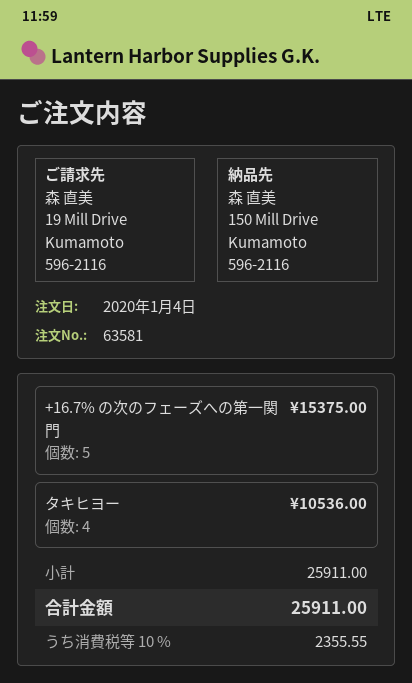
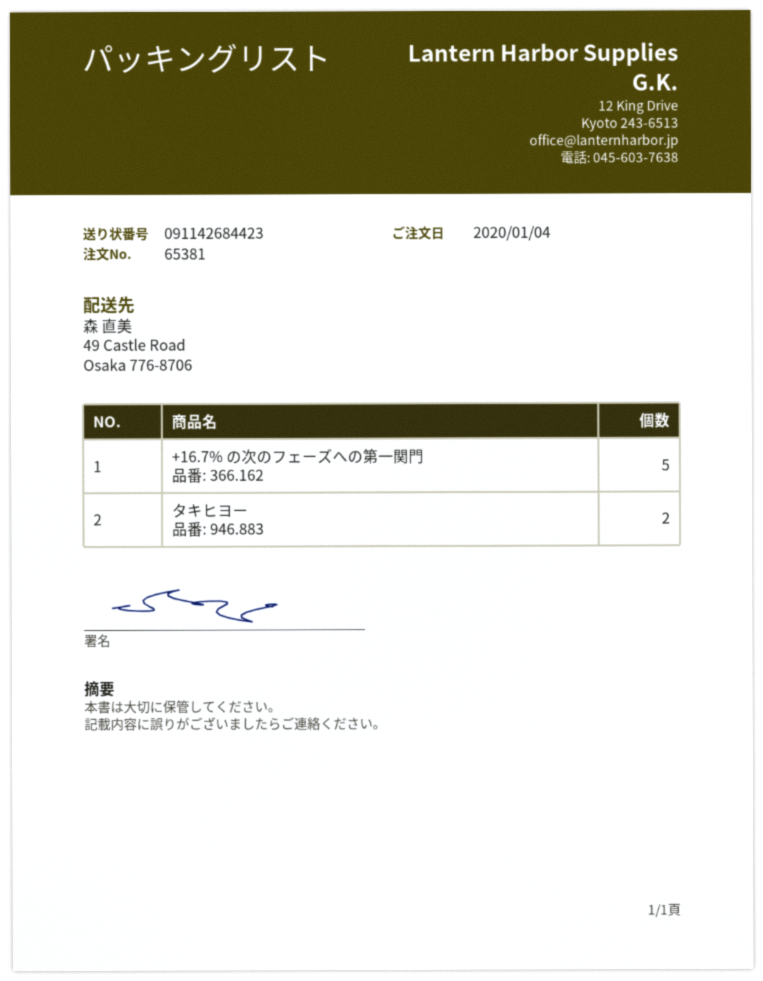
order number: 63581 -> 65381
ship to: 150 Mill Drive, Kumamoto 596-2116 -> 49 Castle Road, Osaka 776-8706
タキヒヨー: 4 -> 2

